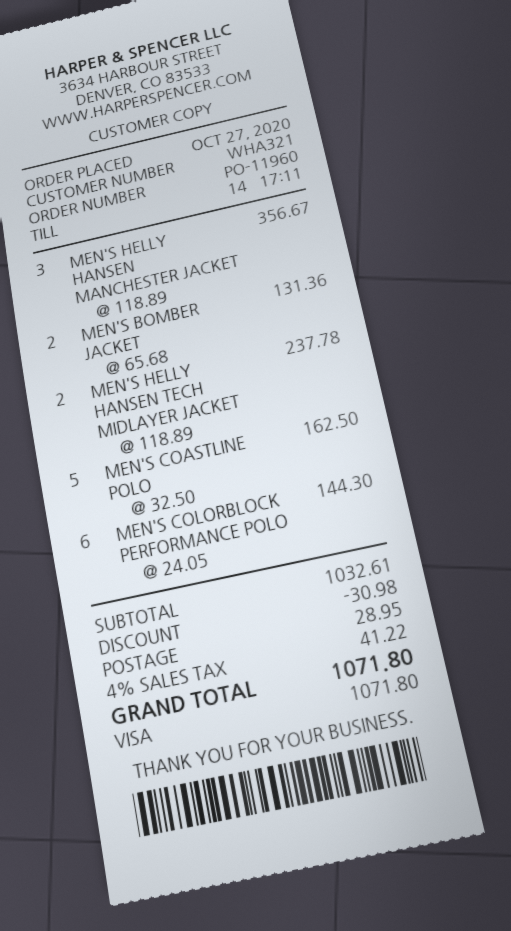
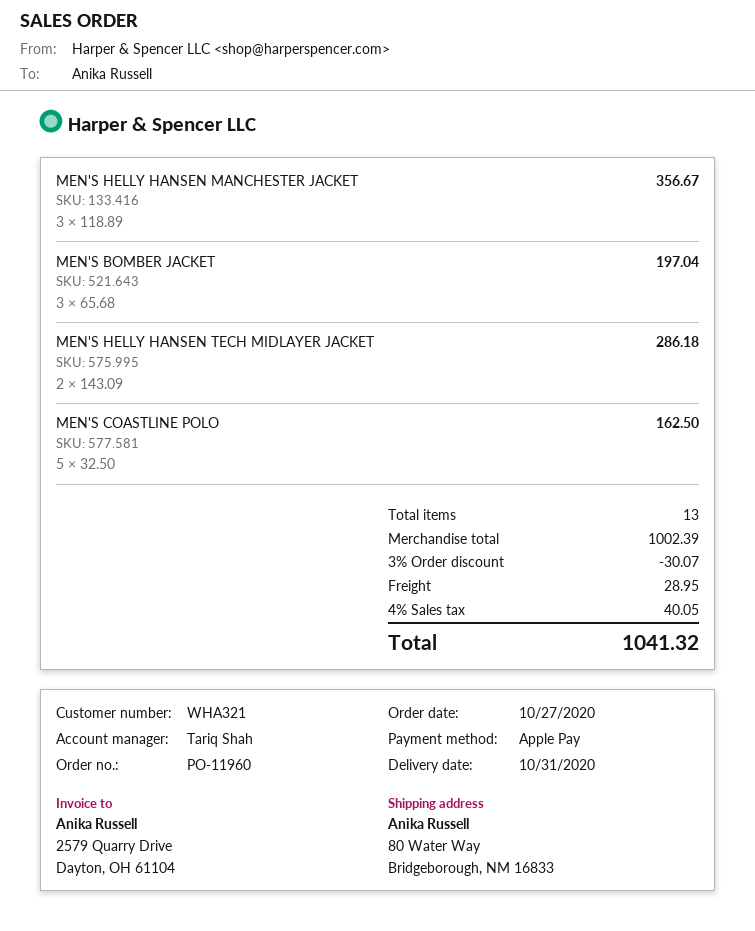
payment method: Visa -> Apple Pay
MEN'S BOMBER JACKET: 2 x 65.68 = 131.36 -> 3 x 65.68 = 197.04
MEN'S HELLY HANSEN TECH MIDLAYER JACKET: 2 x 118.89 = 237.78 -> 2 x 143.09 = 286.18
MEN'S COLORBLOCK PERFORMANCE POLO: 6 x 24.05 = 144.30 -> none
subtotal: 1032.61 -> 1002.39
discount: 30.98 -> 30.07
tax: 4% = 41.22 -> 4% = 40.05
total: 1071.80 -> 1041.32

